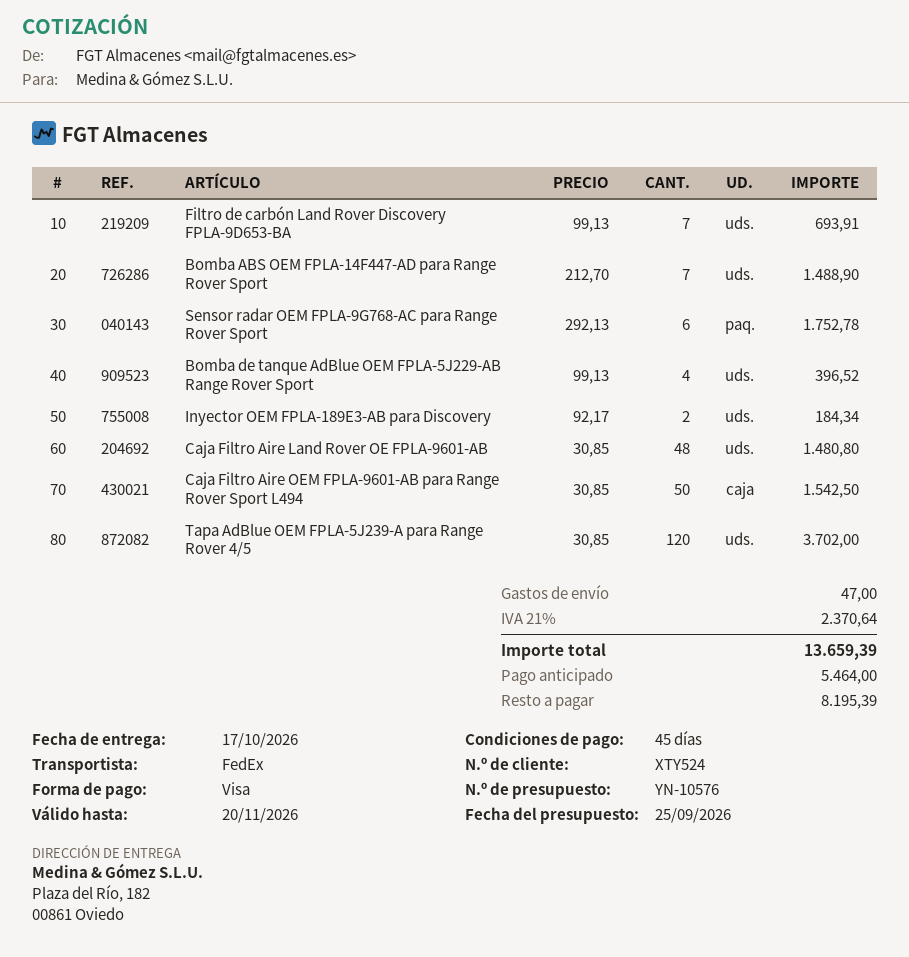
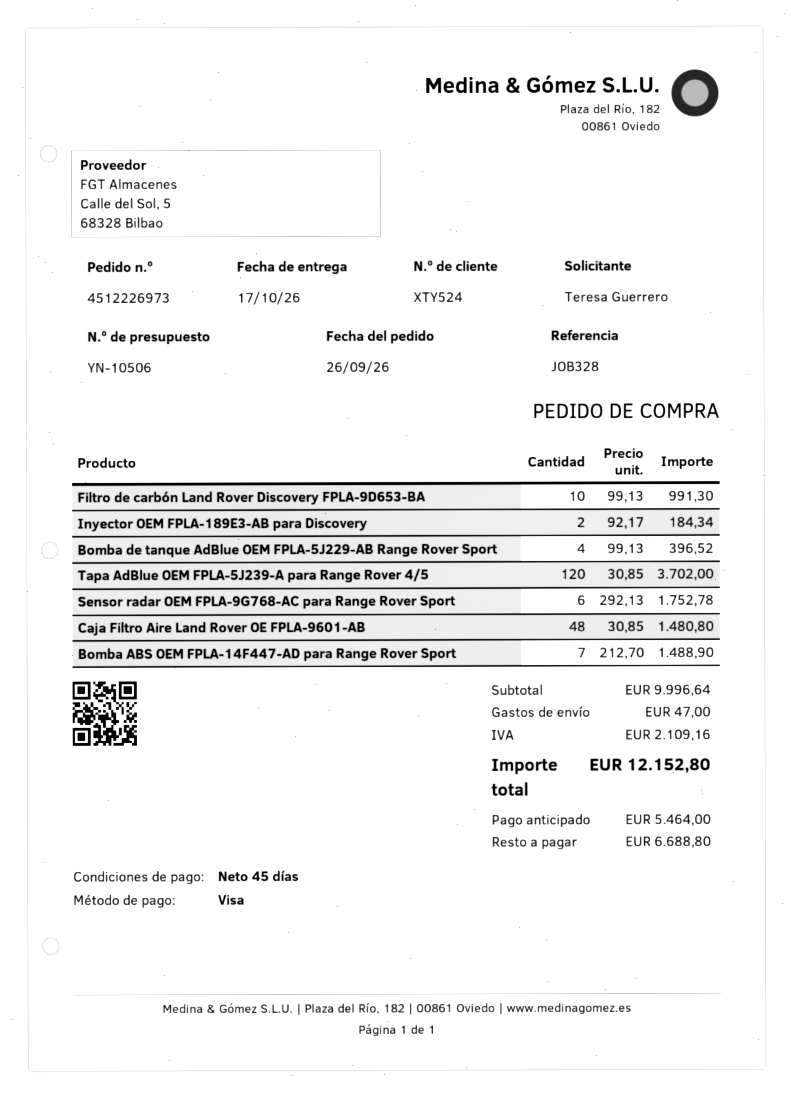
quote number: YN-10576 -> YN-10506
Filtro de carbón Land Rover Discovery FPLA-9D653-BA: 7 x 99.13 = 693.91 -> 10 x 99.13 = 991.30
Caja Filtro Aire OEM FPLA-9601-AB para Range Rover Sport L494: 50 x 30.85 = 1542.50 -> none
tax: 2370.64 -> 2109.16
total: 13659.39 -> 12152.80
balance: 8195.39 -> 6688.80

